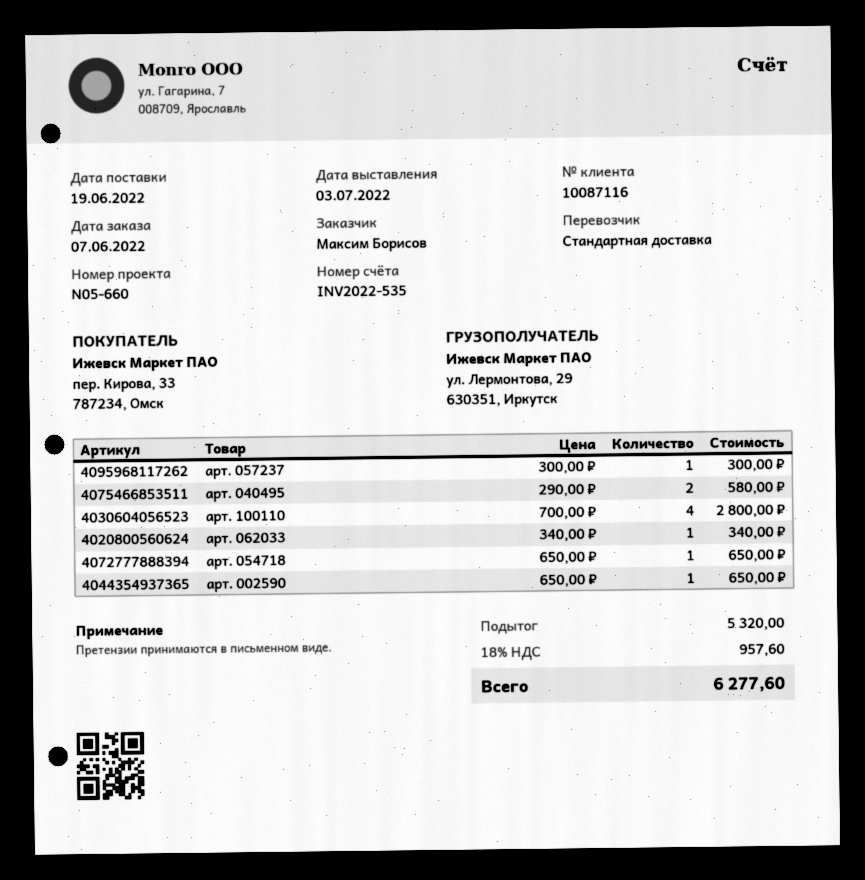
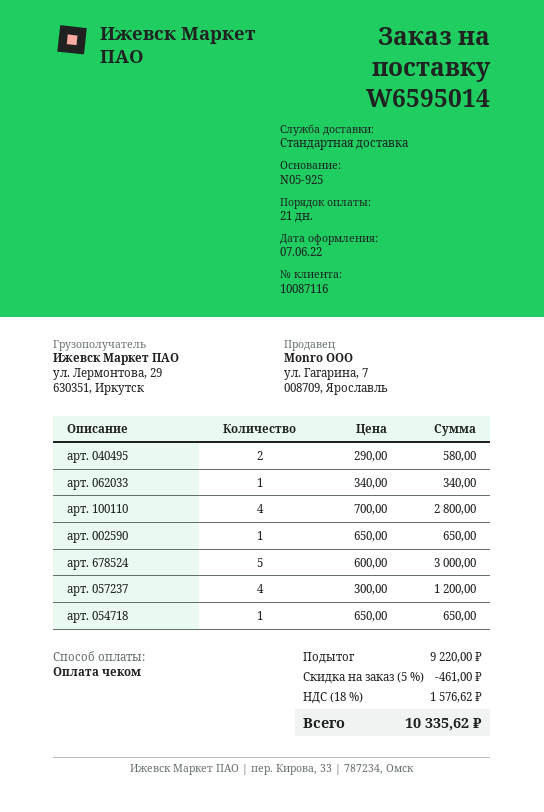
reference: N05-660 -> N05-925
арт. 057237: 1 x 300.00 = 300.00 -> 4 x 300.00 = 1200.00
арт. 678524: none -> 5 x 600.00 = 3000.00
subtotal: 5320.00 -> 9220.00
discount: none -> 5% = 461.00
tax: 18% = 957.60 -> 18% = 1576.62
total: 6277.60 -> 10335.62

